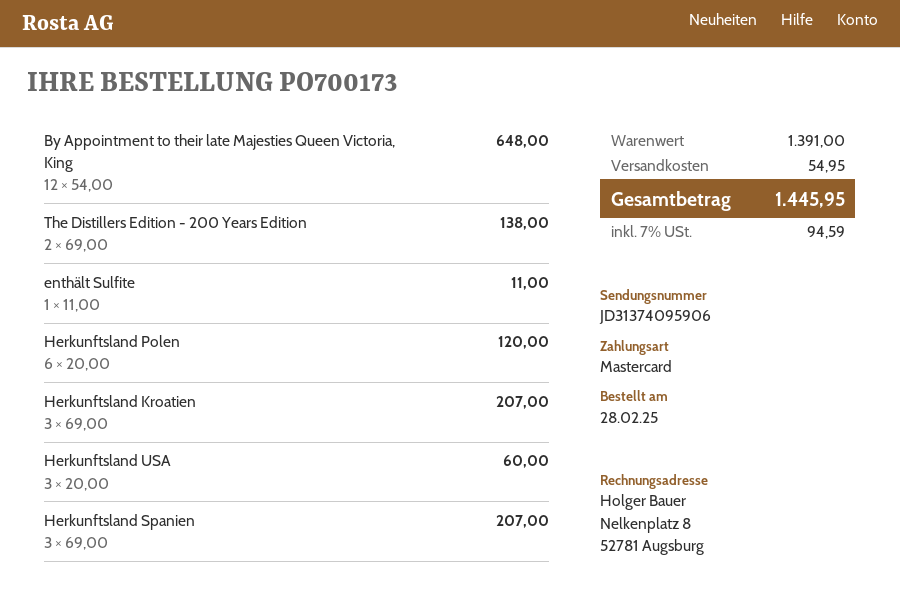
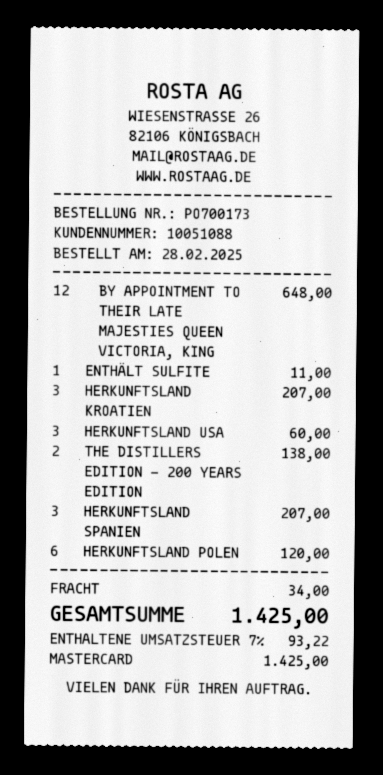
shipping: 54.95 -> 34.00
tax: 7% = 94.59 -> 7% = 93.22
total: 1445.95 -> 1425.00

